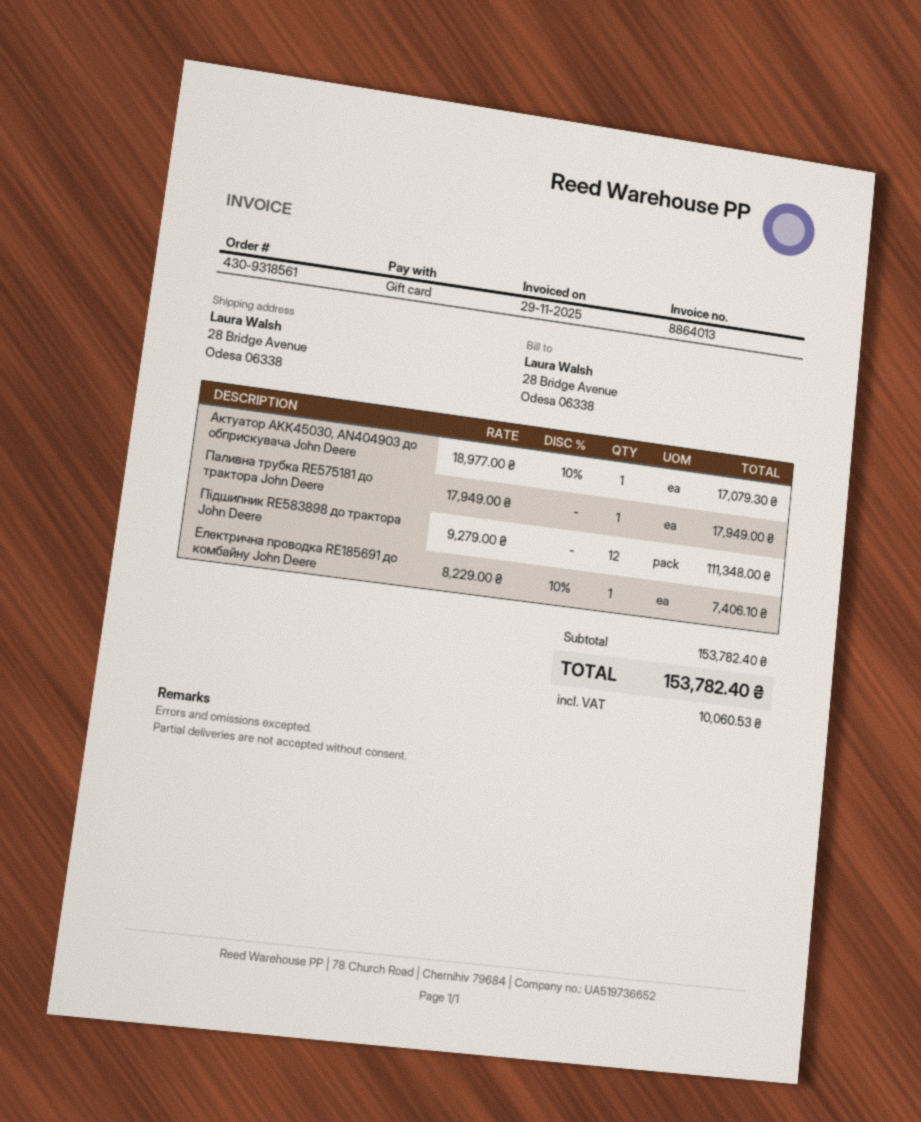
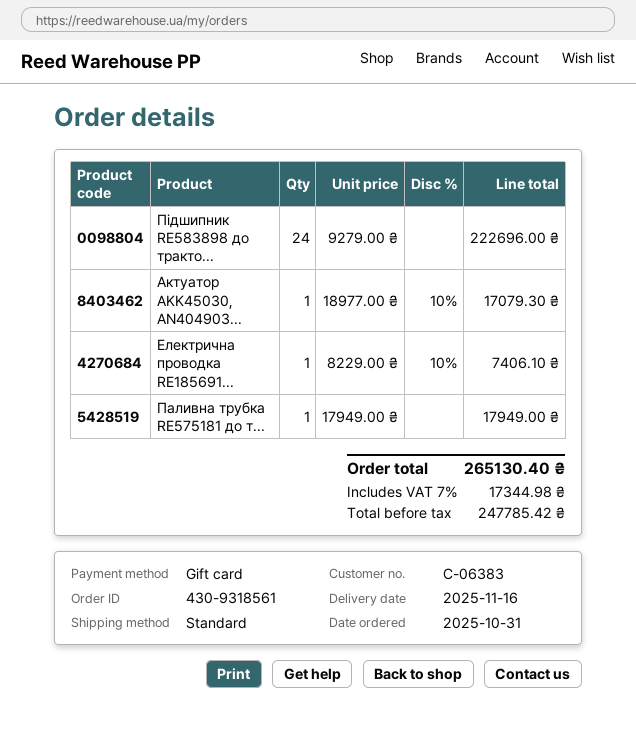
Підшипник RE583898 до трактора John Deere: 12 x 9279.00 = 111348.00 -> 24 x 9279.00 = 222696.00
tax: 10060.53 -> 17344.98
total: 153782.40 -> 265130.40

